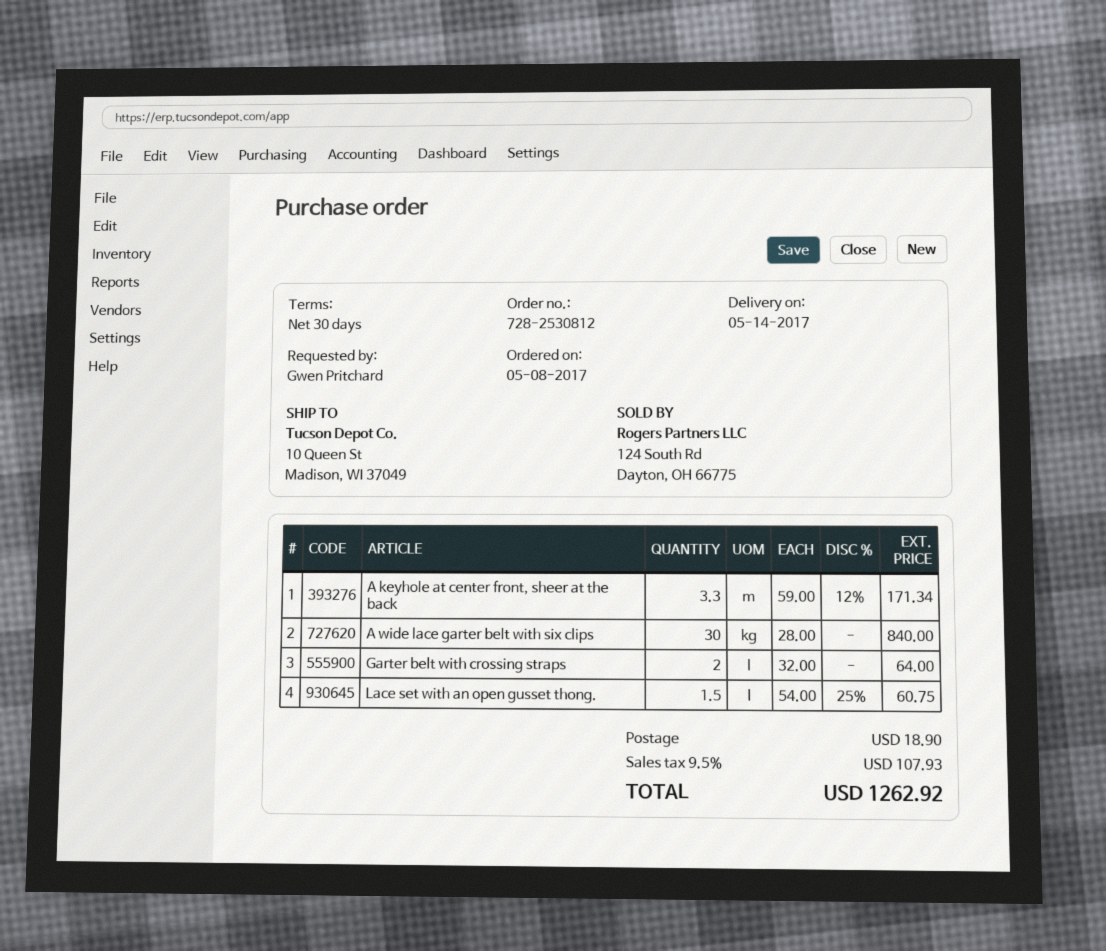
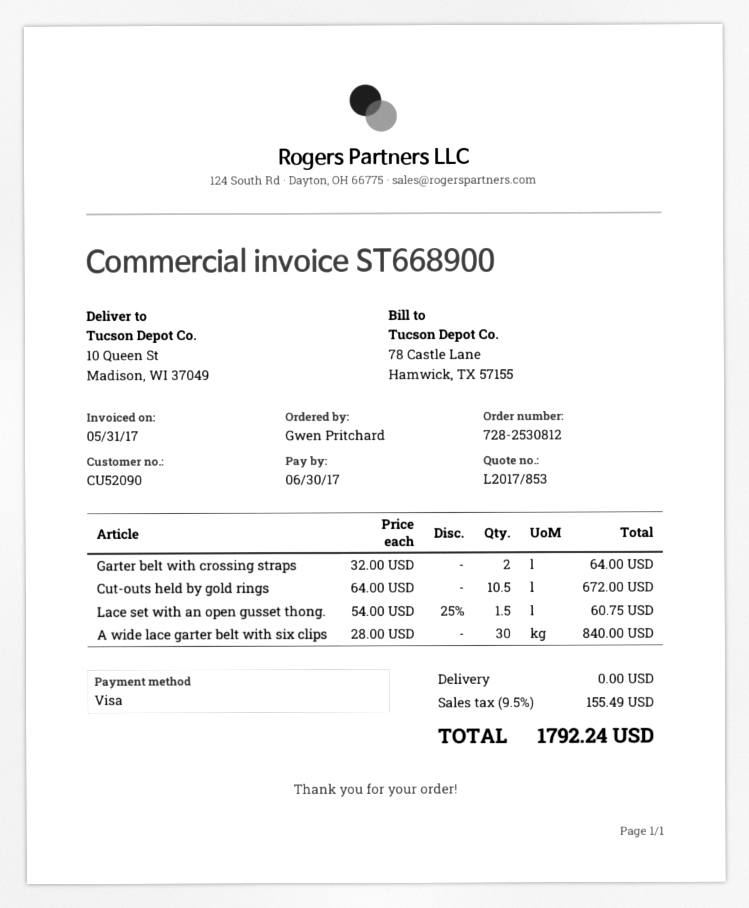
A keyhole at center front, sheer at the back: 3.3 x 59.00 - 12% = 171.34 -> none
Cut-outs held by gold rings: none -> 10.5 x 64.00 = 672.00
shipping: 18.90 -> 0.00
tax: 9.5% = 107.93 -> 9.5% = 155.49
total: 1262.92 -> 1792.24

